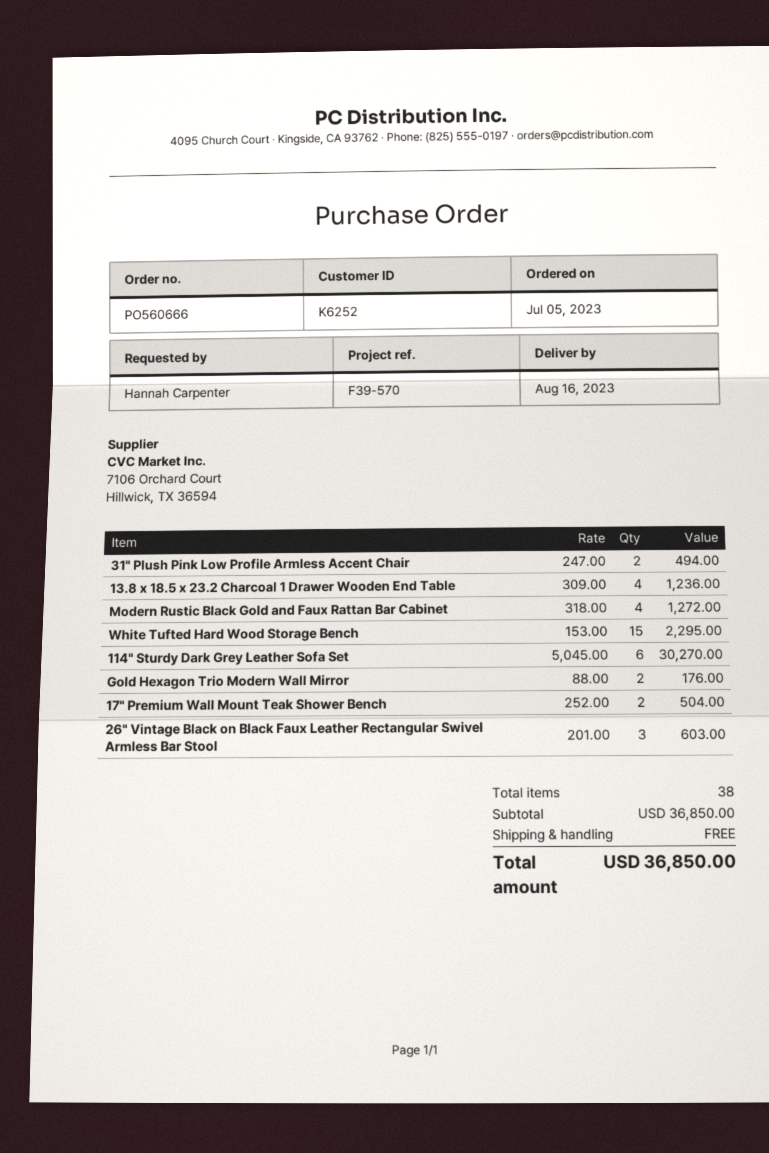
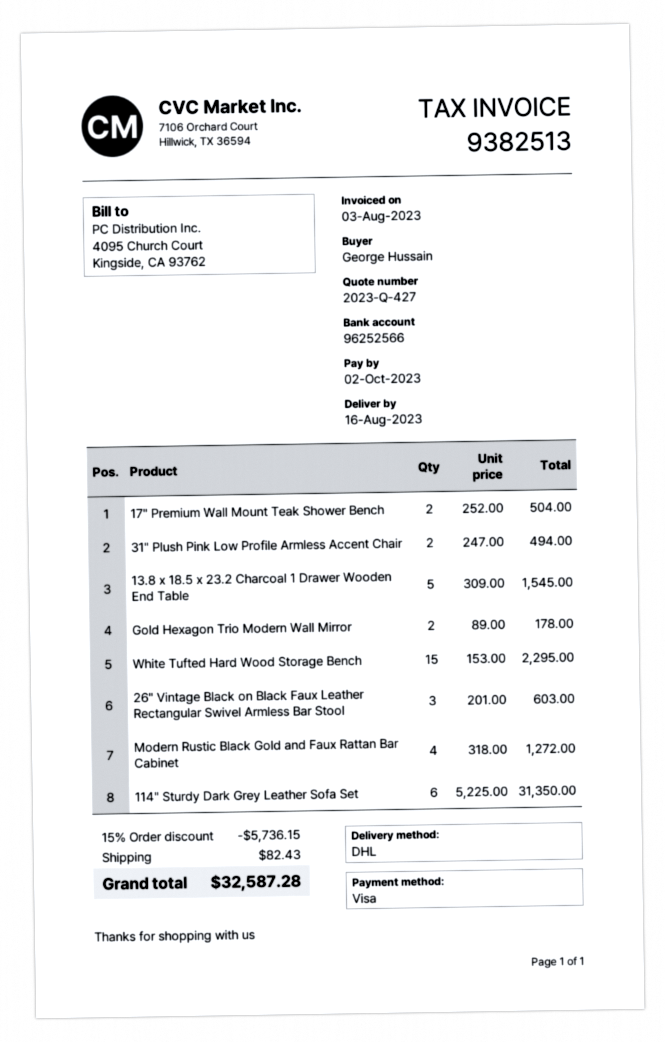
ordered by: Hannah Carpenter -> George Hussain
13.8 x 18.5 x 23.2 Charcoal 1 Drawer Wooden End Table: 4 x 309.00 = 1236.00 -> 5 x 309.00 = 1545.00
114" Sturdy Dark Grey Leather Sofa Set: 6 x 5045.00 = 30270.00 -> 6 x 5225.00 = 31350.00
Gold Hexagon Trio Modern Wall Mirror: 2 x 88.00 = 176.00 -> 2 x 89.00 = 178.00
discount: none -> 15% = 5736.15
shipping: 0.00 -> 82.43
total: 36850.00 -> 32587.28

